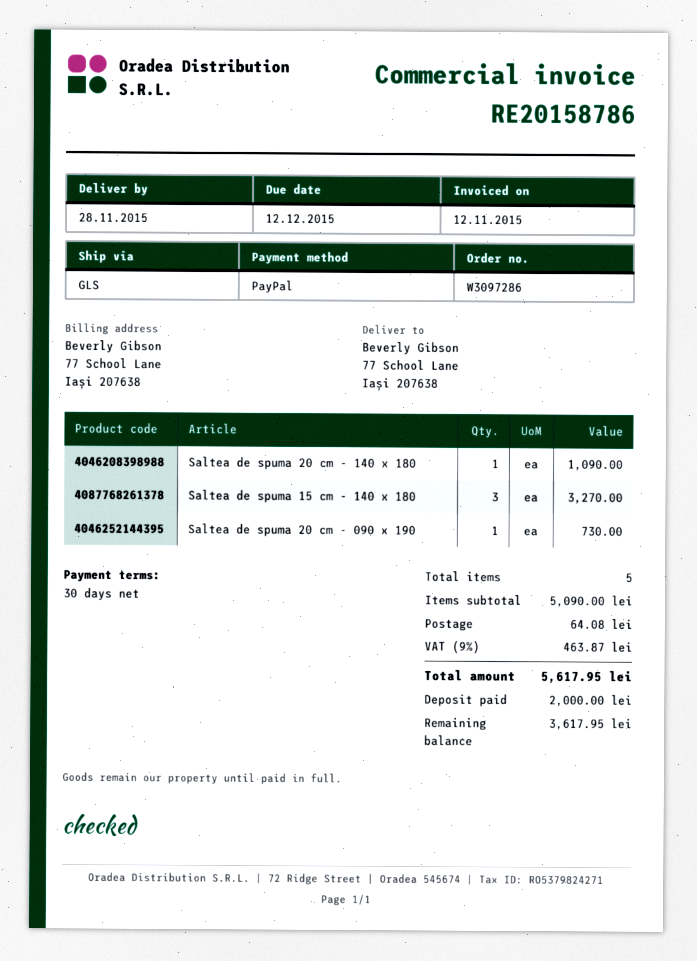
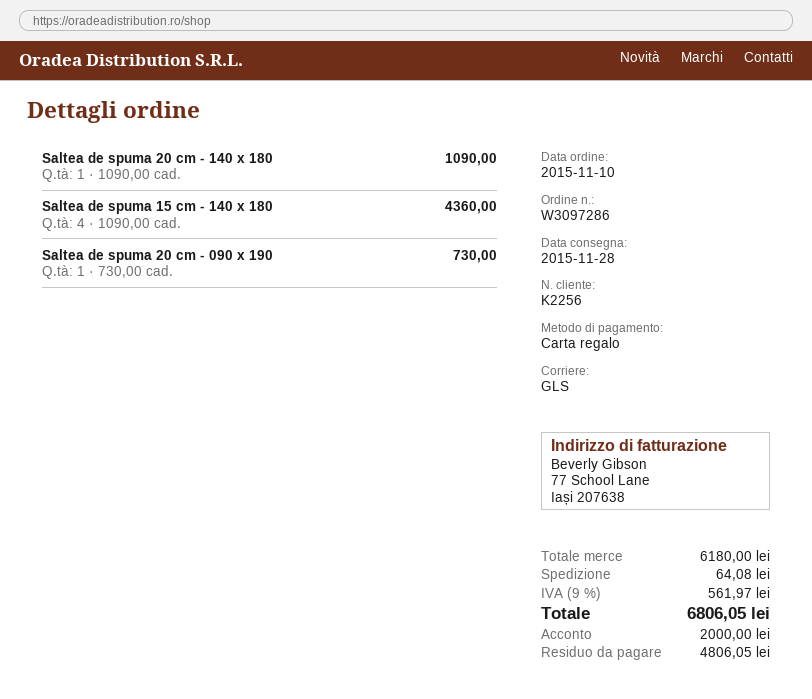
payment method: PayPal -> gift card
Saltea de spuma 15 cm - 140 x 180: 3 for 3270.00 -> 4 for 4360.00
subtotal: 5090.00 -> 6180.00
tax: 9% = 463.87 -> 9% = 561.97
total: 5617.95 -> 6806.05
balance: 3617.95 -> 4806.05

